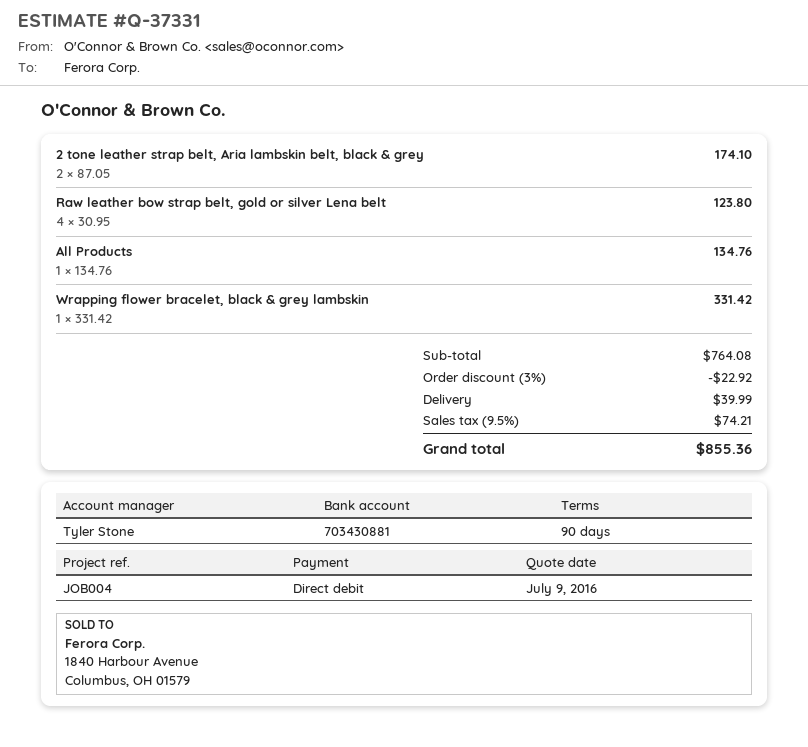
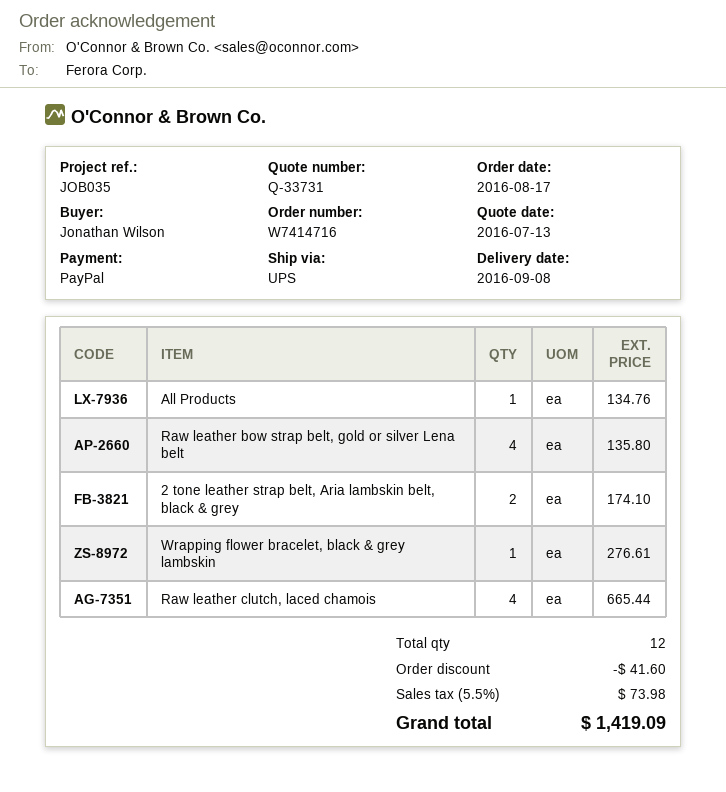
quote number: Q-37331 -> Q-33731
quote date: 2016-07-09 -> 2016-07-13
reference: JOB004 -> JOB035
payment method: direct debit -> PayPal
Raw leather bow strap belt, gold or silver Lena belt: 4 for 123.80 -> 4 for 135.80
Wrapping flower bracelet, black & grey lambskin: 1 for 331.42 -> 1 for 276.61
Raw leather clutch, laced chamois: none -> 4 for 665.44
discount: 22.92 -> 41.60
shipping: 39.99 -> none
tax: 9.5% = 74.21 -> 5.5% = 73.98
total: 855.36 -> 1419.09

